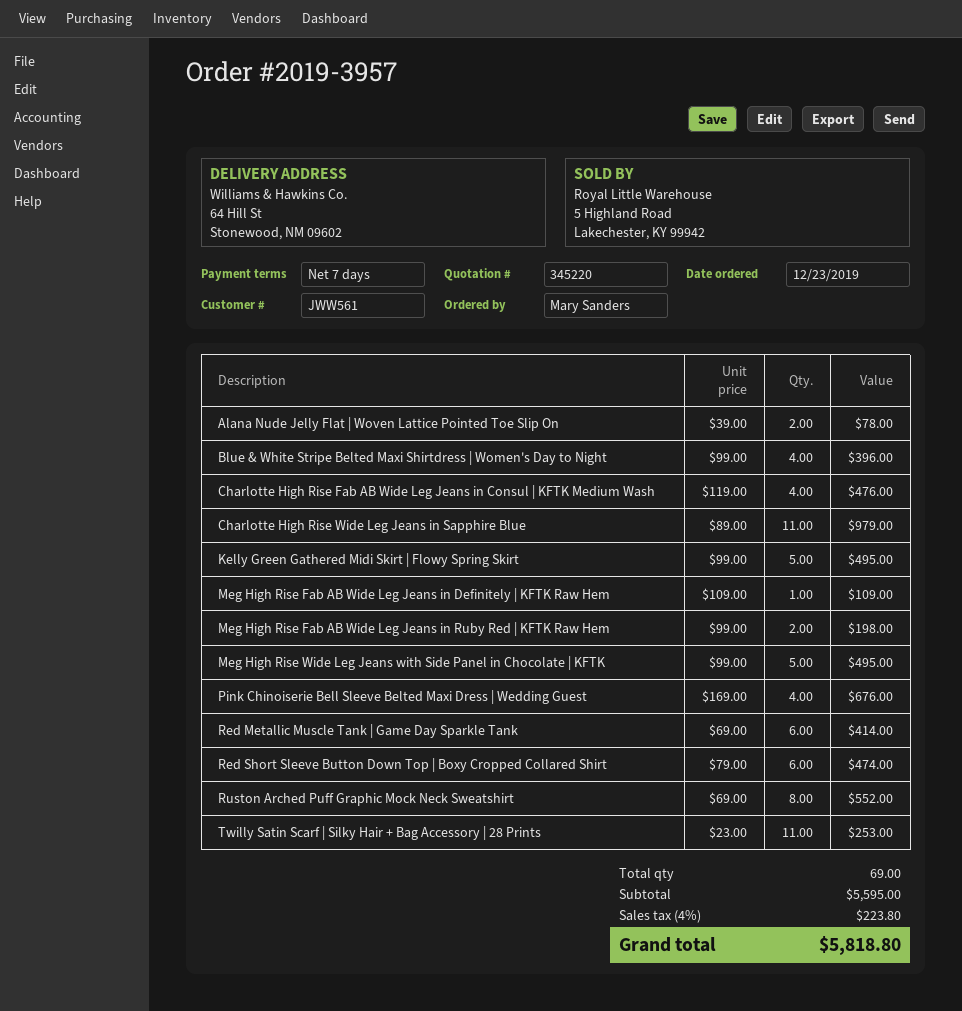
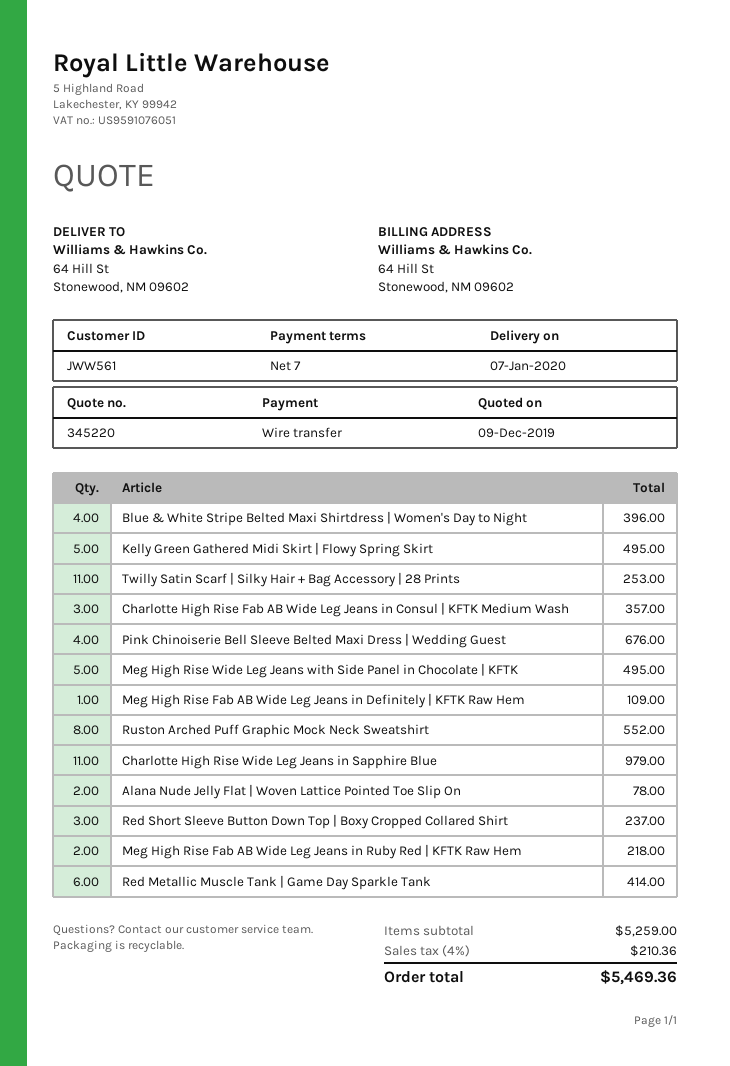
Charlotte High Rise Fab AB Wide Leg Jeans in Consul | KFTK Medium Wash: 4 for 476.00 -> 3 for 357.00
Meg High Rise Fab AB Wide Leg Jeans in Ruby Red | KFTK Raw Hem: 2 for 198.00 -> 2 for 218.00
Red Short Sleeve Button Down Top | Boxy Cropped Collared Shirt: 6 for 474.00 -> 3 for 237.00
subtotal: 5595.00 -> 5259.00
tax: 4% = 223.80 -> 4% = 210.36
total: 5818.80 -> 5469.36

